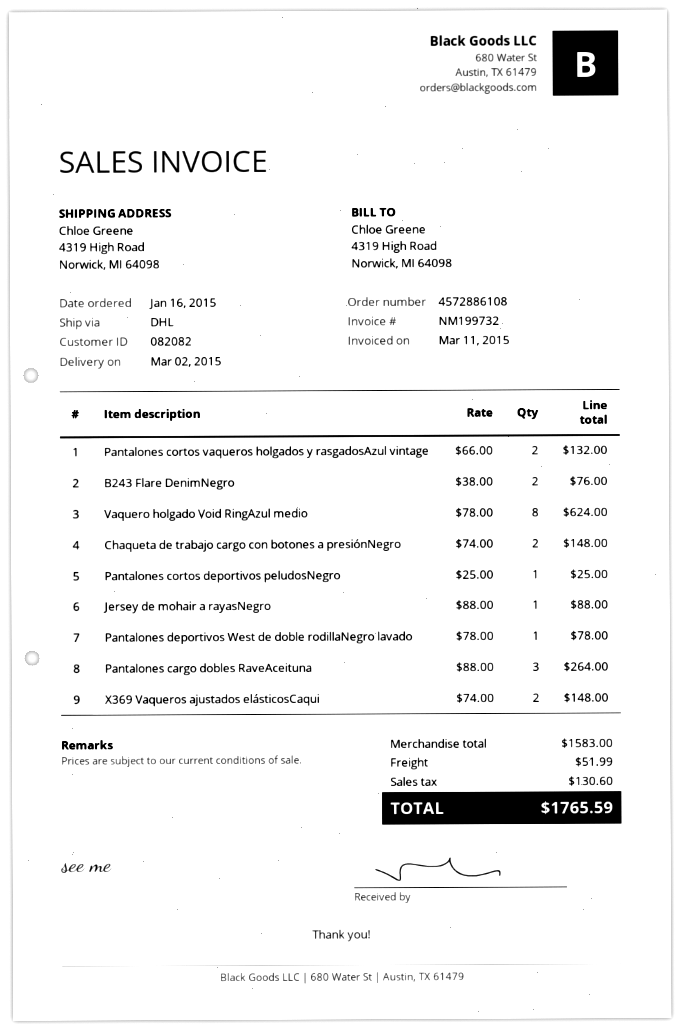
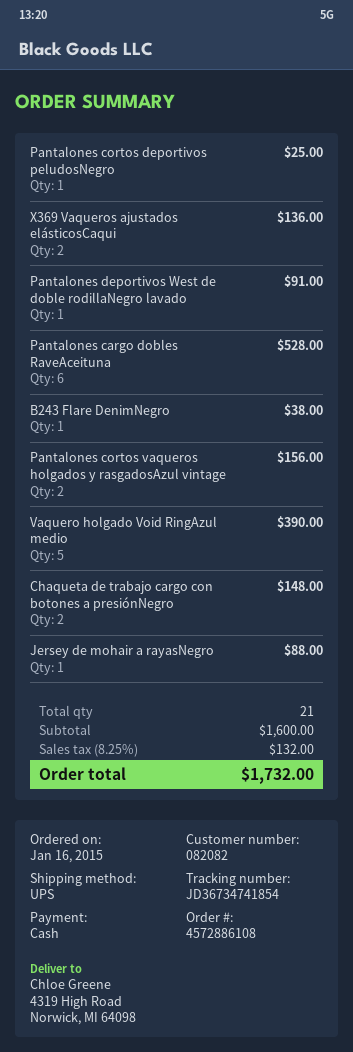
shipping method: DHL -> UPS
Pantalones cortos vaqueros holgados y rasgadosAzul vintage: 2 for 132.00 -> 2 for 156.00
B243 Flare DenimNegro: 2 for 76.00 -> 1 for 38.00
Vaquero holgado Void RingAzul medio: 8 for 624.00 -> 5 for 390.00
Pantalones deportivos West de doble rodillaNegro lavado: 1 for 78.00 -> 1 for 91.00
Pantalones cargo dobles RaveAceituna: 3 for 264.00 -> 6 for 528.00
X369 Vaqueros ajustados elásticosCaqui: 2 for 148.00 -> 2 for 136.00
subtotal: 1583.00 -> 1600.00
shipping: 51.99 -> none
tax: 130.60 -> 132.00
total: 1765.59 -> 1732.00

